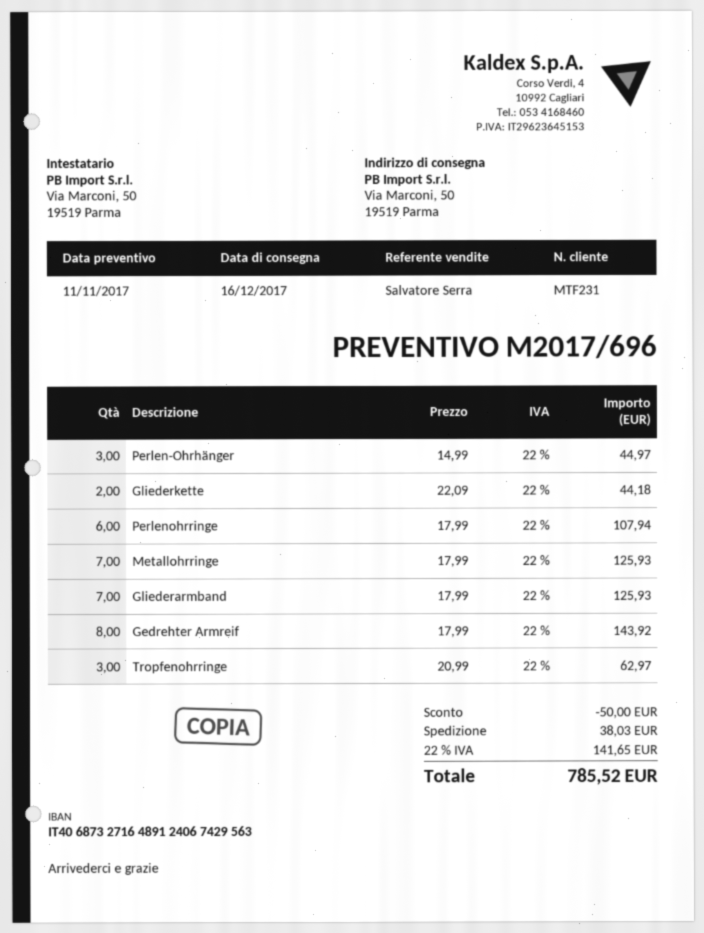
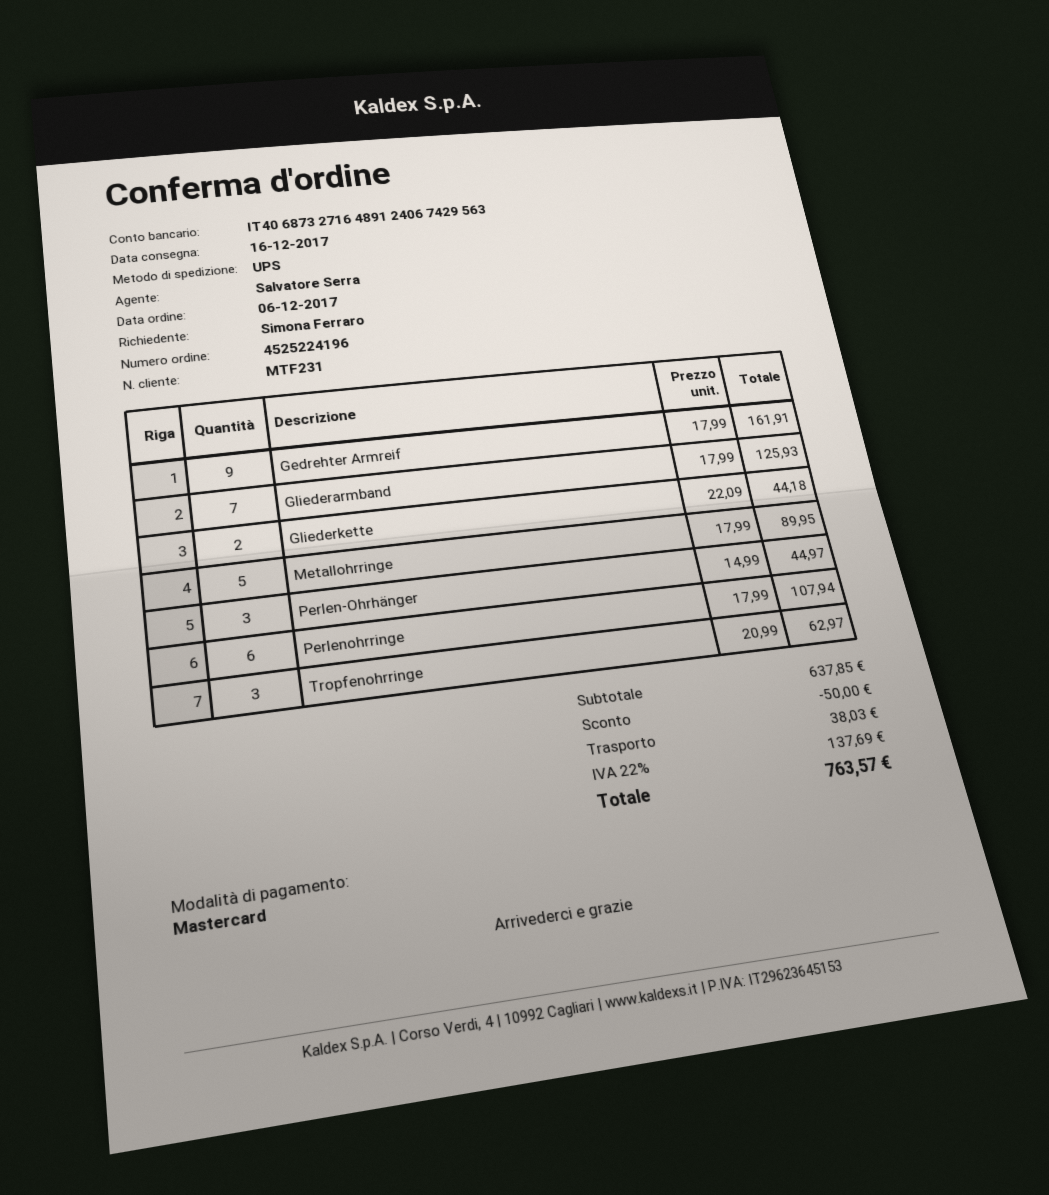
Metallohrringe: 7 x 17.99 = 125.93 -> 5 x 17.99 = 89.95
Gedrehter Armreif: 8 x 17.99 = 143.92 -> 9 x 17.99 = 161.91
tax: 22% = 141.65 -> 22% = 137.69
total: 785.52 -> 763.57

